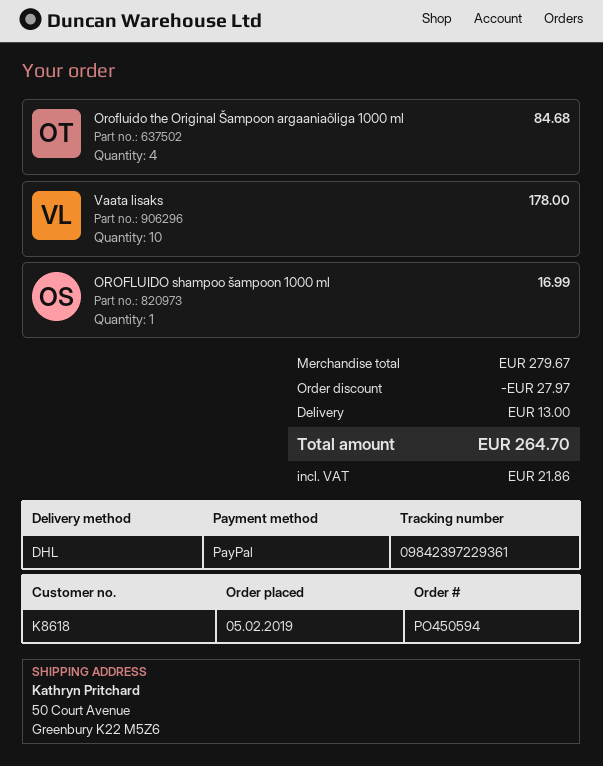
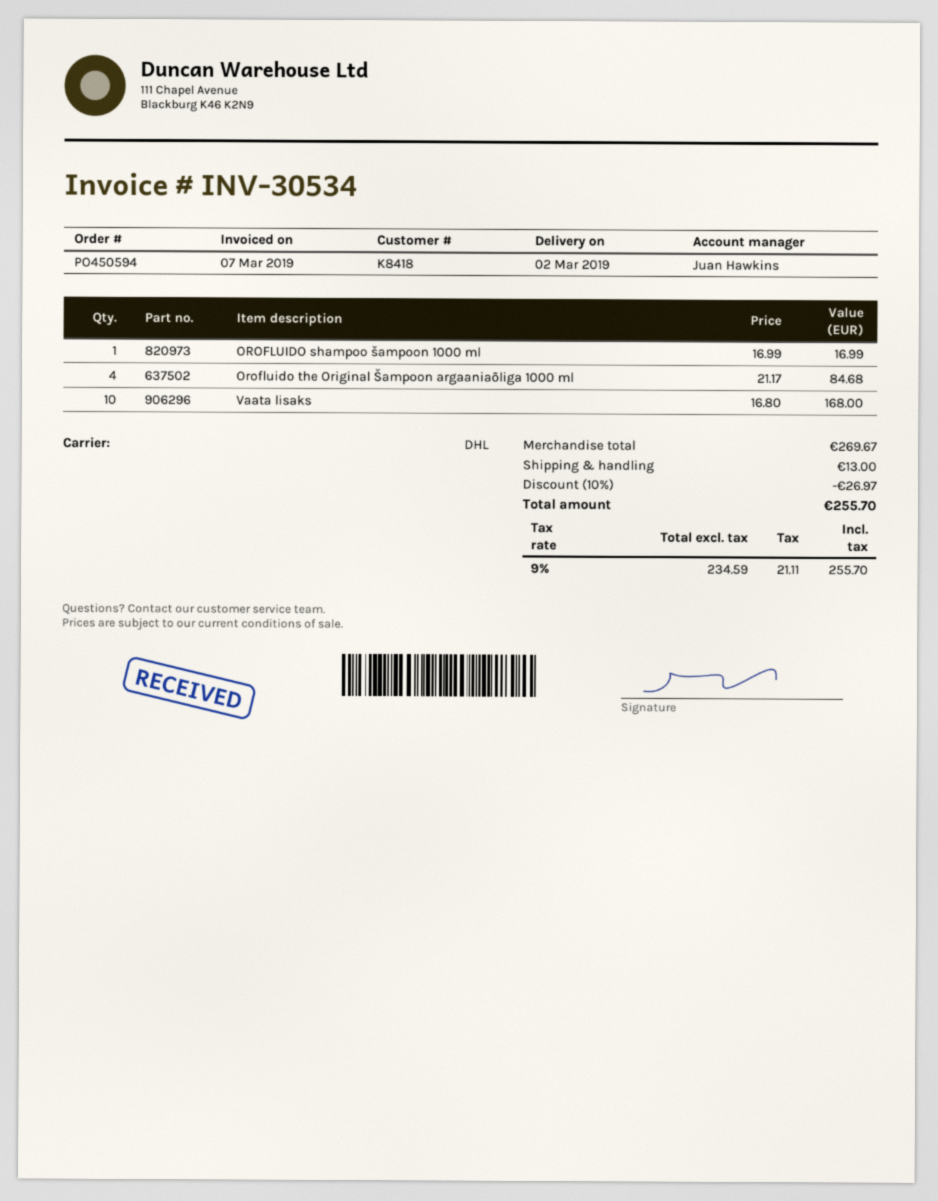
customer number: K8618 -> K8418
Vaata lisaks: 10 for 178.00 -> 10 for 168.00
subtotal: 279.67 -> 269.67
discount: 27.97 -> 26.97
tax: 21.86 -> 21.11
total: 264.70 -> 255.70

